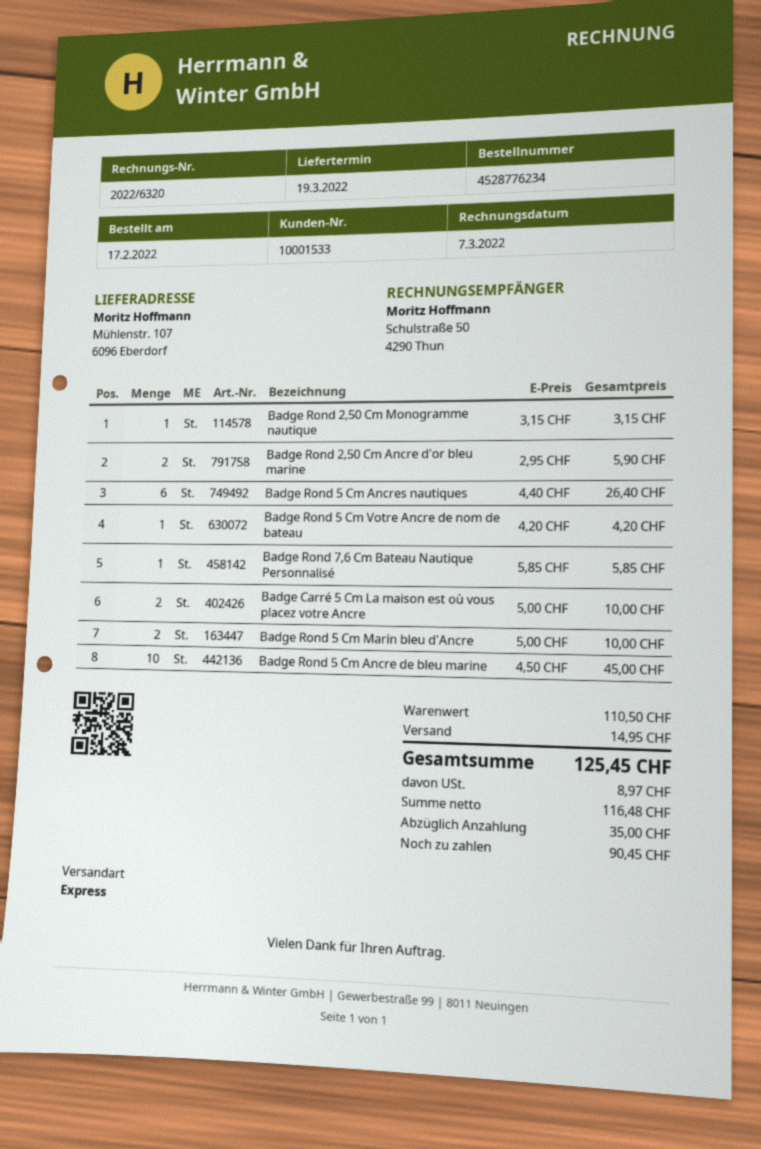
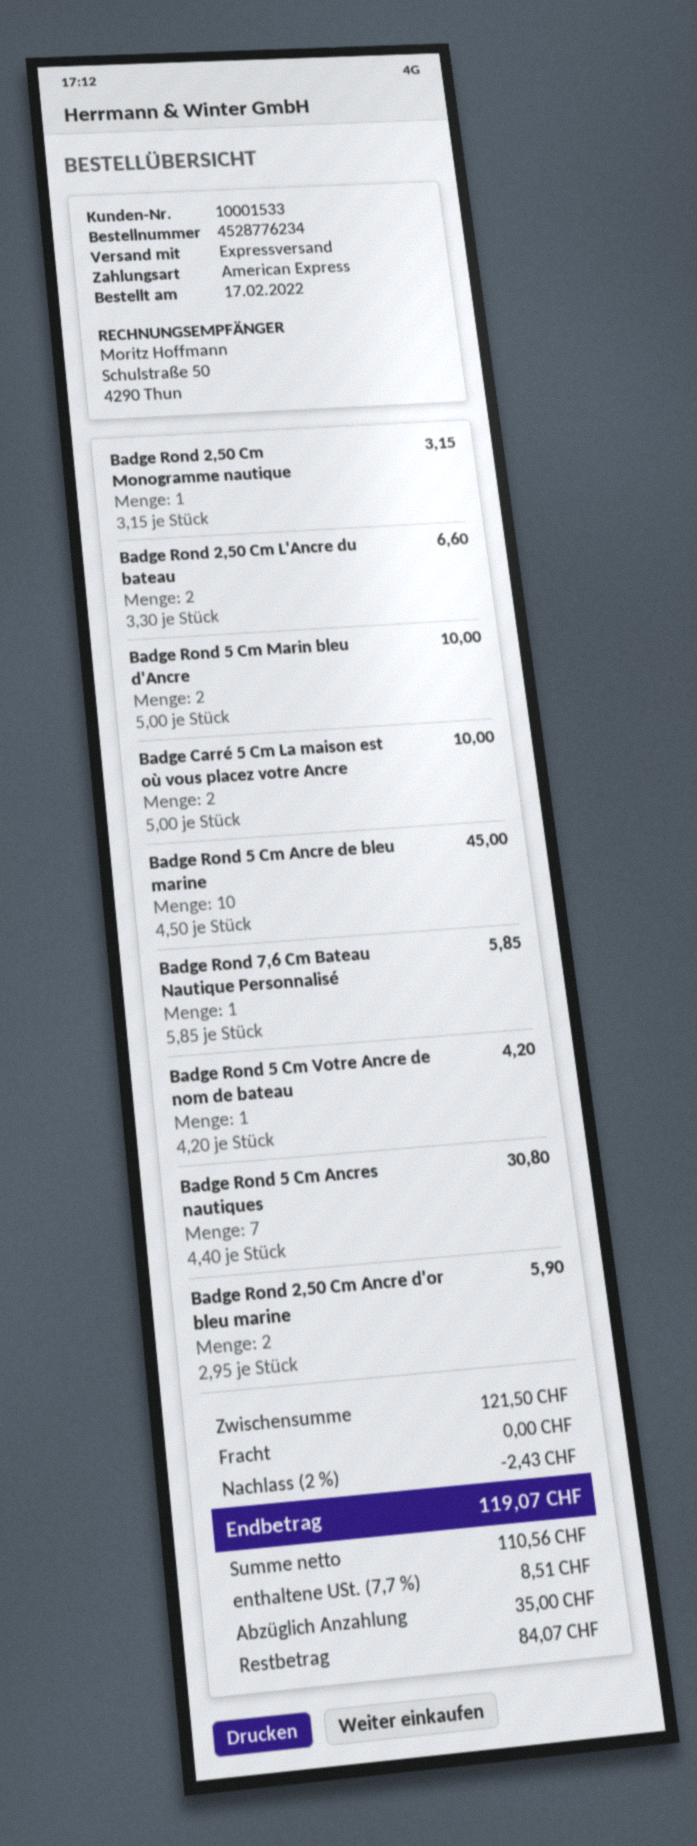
Badge Rond 5 Cm Ancres nautiques: 6 x 4.40 = 26.40 -> 7 x 4.40 = 30.80
Badge Rond 2,50 Cm L'Ancre du bateau: none -> 2 x 3.30 = 6.60
subtotal: 110.50 -> 121.50
discount: none -> 2% = 2.43
shipping: 14.95 -> 0.00
net: 116.48 -> 110.56
tax: 8.97 -> 8.51
total: 125.45 -> 119.07
balance: 90.45 -> 84.07

